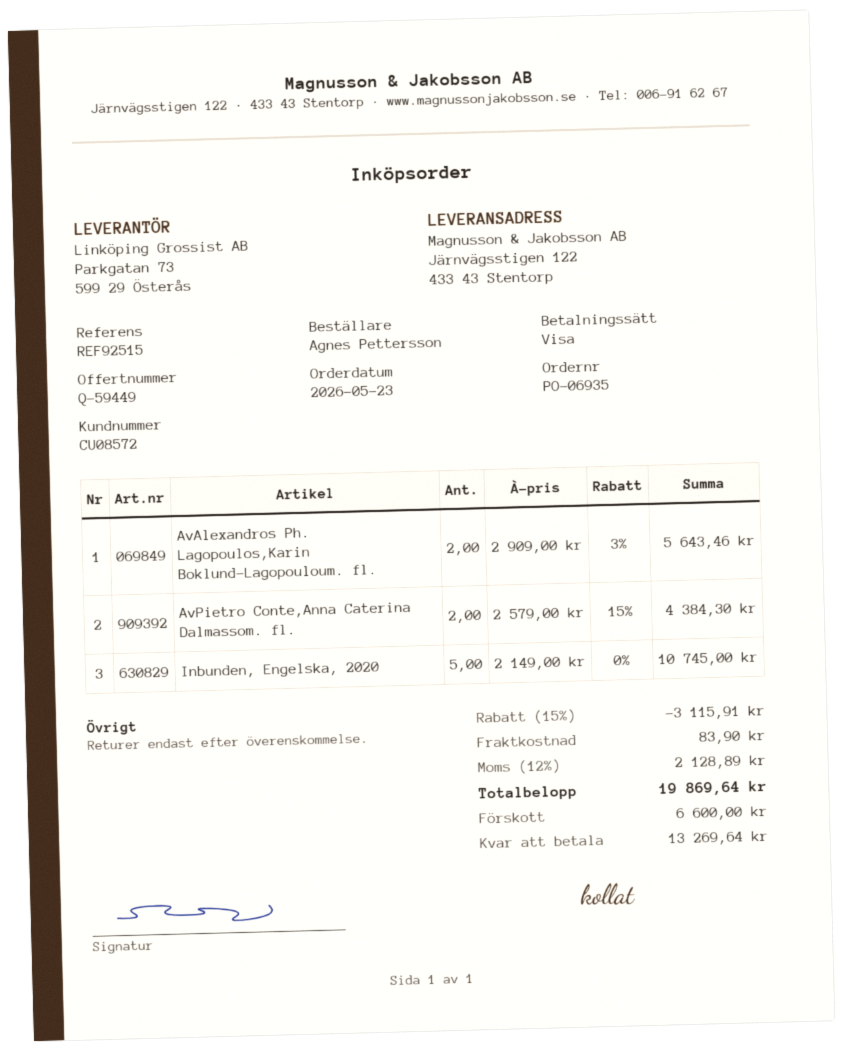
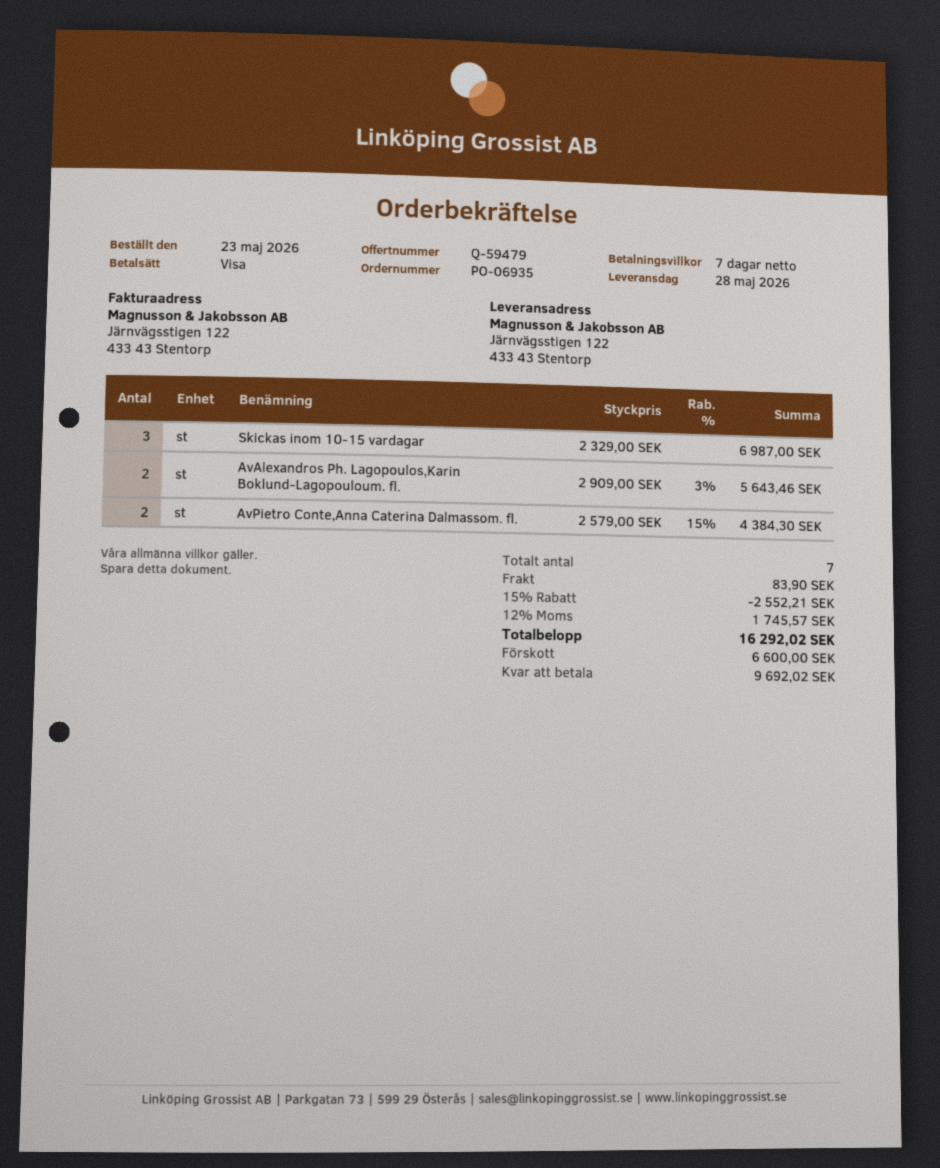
quote number: Q-59449 -> Q-59479
Inbunden, Engelska, 2020: 5 x 2149.00 = 10745.00 -> none
Skickas inom 10-15 vardagar: none -> 3 x 2329.00 = 6987.00
discount: 15% = 3115.91 -> 15% = 2552.21
tax: 12% = 2128.89 -> 12% = 1745.57
total: 19869.64 -> 16292.02
balance: 13269.64 -> 9692.02

